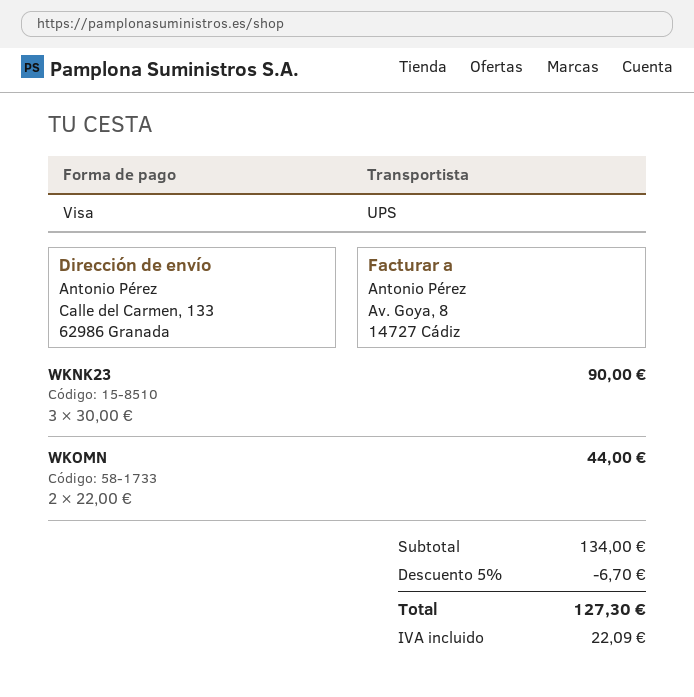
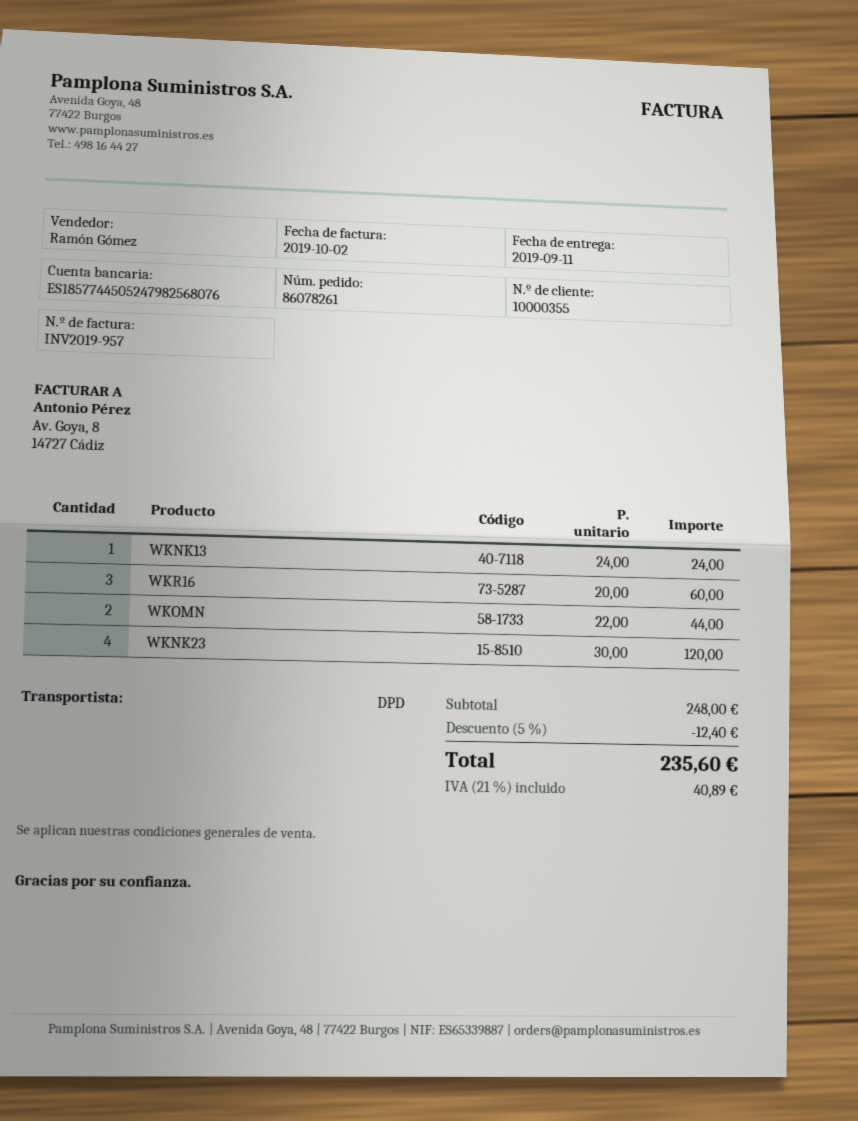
shipping method: UPS -> DPD
WKNK23: 3 x 30.00 = 90.00 -> 4 x 30.00 = 120.00
WKNK13: none -> 1 x 24.00 = 24.00
WKR16: none -> 3 x 20.00 = 60.00
subtotal: 134.00 -> 248.00
discount: 5% = 6.70 -> 5% = 12.40
tax: 22.09 -> 40.89
total: 127.30 -> 235.60

